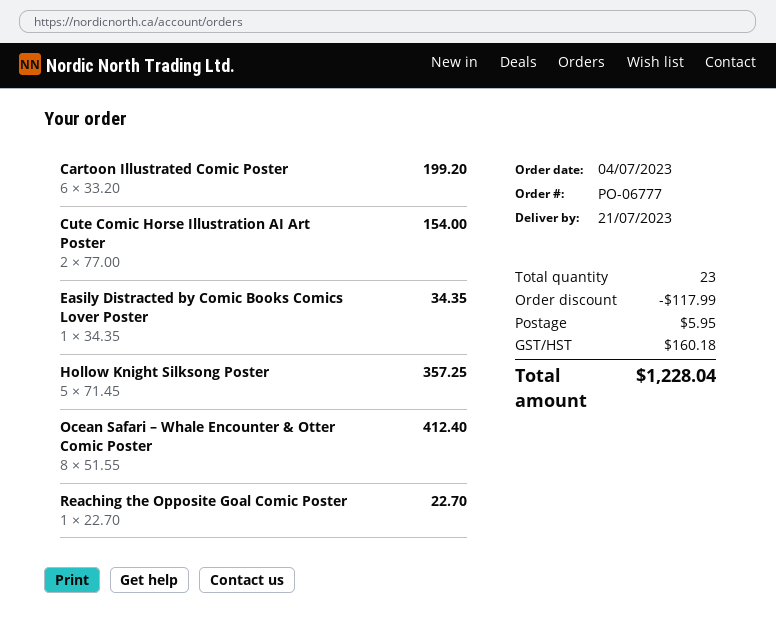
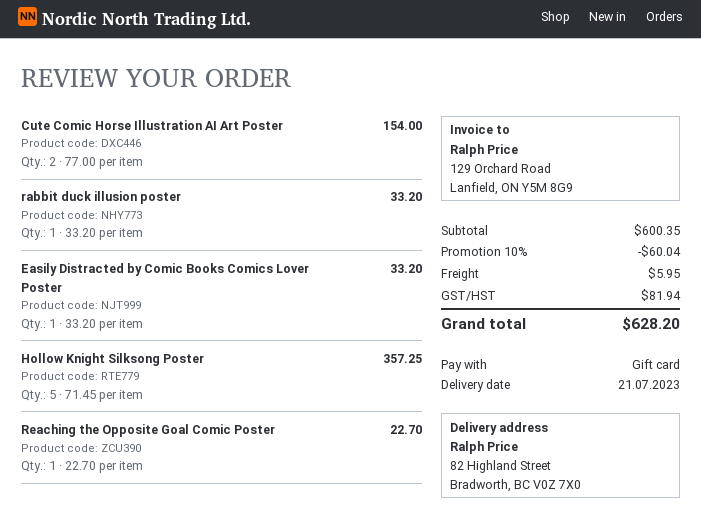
Cartoon Illustrated Comic Poster: 6 x 33.20 = 199.20 -> none
Easily Distracted by Comic Books Comics Lover Poster: 1 x 34.35 = 34.35 -> 1 x 33.20 = 33.20
Ocean Safari – Whale Encounter & Otter Comic Poster: 8 x 51.55 = 412.40 -> none
rabbit duck illusion poster: none -> 1 x 33.20 = 33.20
discount: 117.99 -> 60.04
tax: 160.18 -> 81.94
total: 1228.04 -> 628.20

